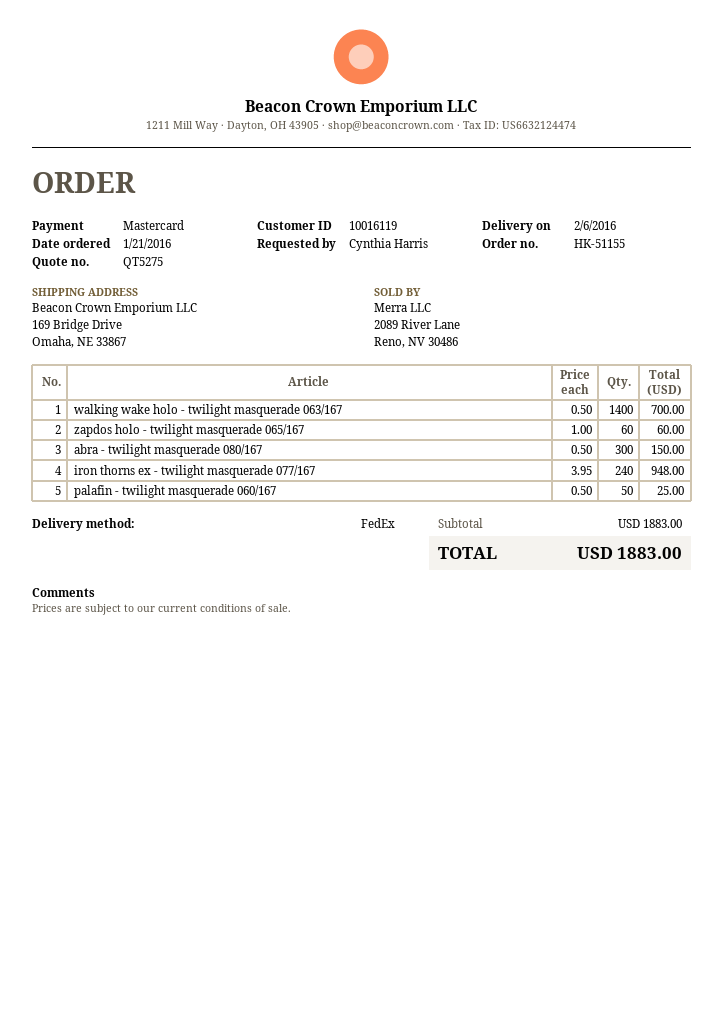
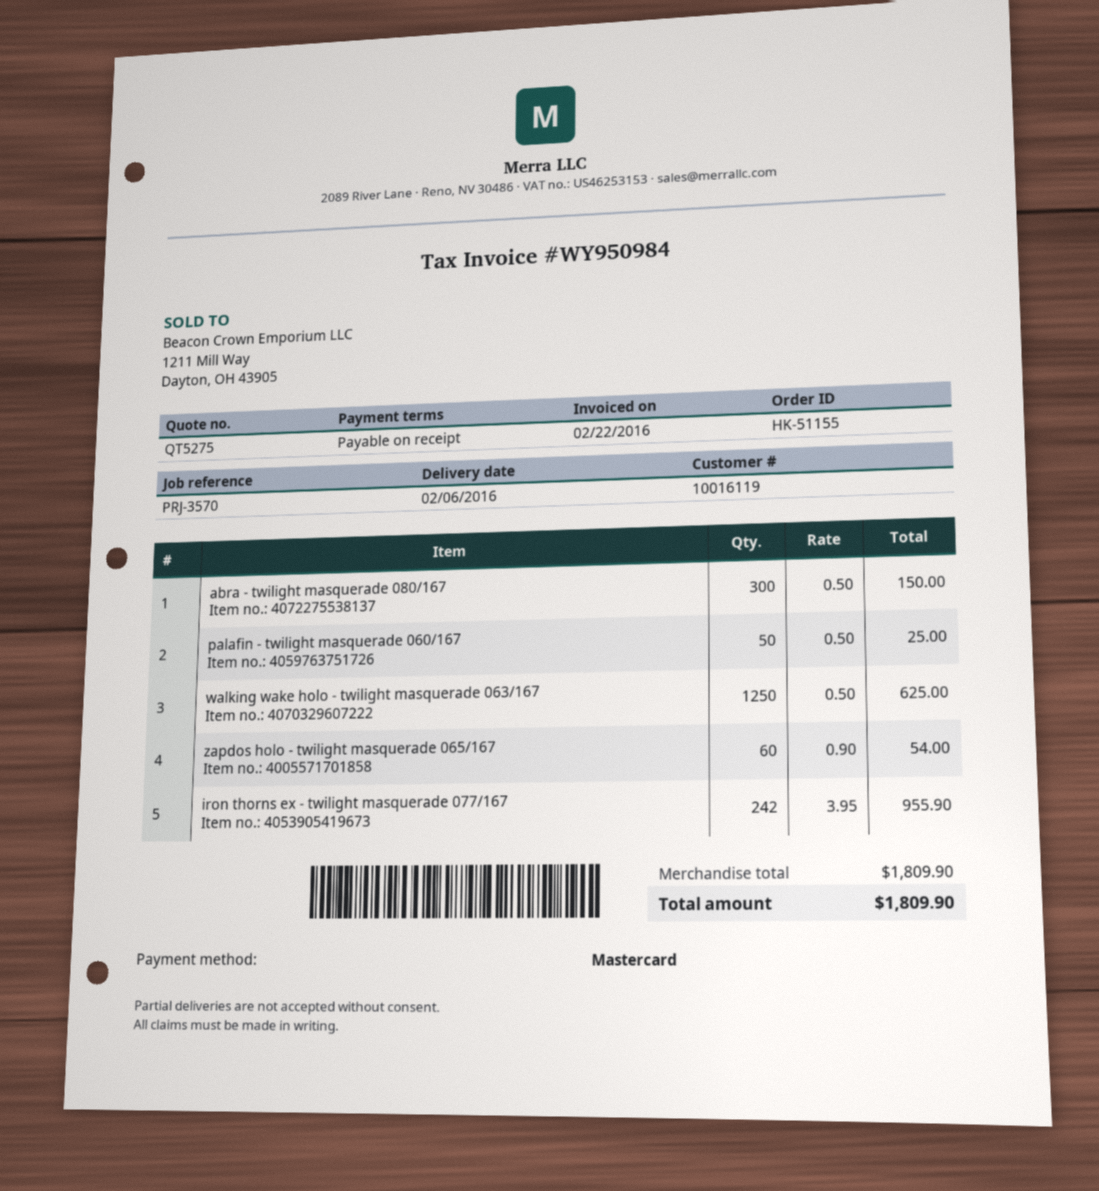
walking wake holo - twilight masquerade 063/167: 1400 x 0.50 = 700.00 -> 1250 x 0.50 = 625.00
zapdos holo - twilight masquerade 065/167: 60 x 1.00 = 60.00 -> 60 x 0.90 = 54.00
iron thorns ex - twilight masquerade 077/167: 240 x 3.95 = 948.00 -> 242 x 3.95 = 955.90
subtotal: 1883.00 -> 1809.90
total: 1883.00 -> 1809.90

